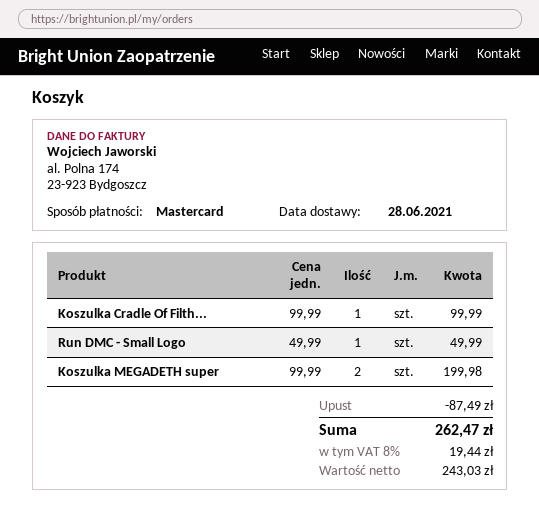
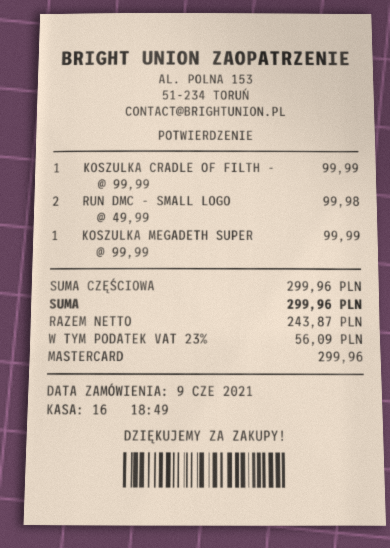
Run DMC - Small Logo: 1 x 49.99 = 49.99 -> 2 x 49.99 = 99.98
Koszulka MEGADETH super: 2 x 99.99 = 199.98 -> 1 x 99.99 = 99.99
discount: 87.49 -> none
net: 243.03 -> 243.87
tax: 8% = 19.44 -> 23% = 56.09
total: 262.47 -> 299.96

